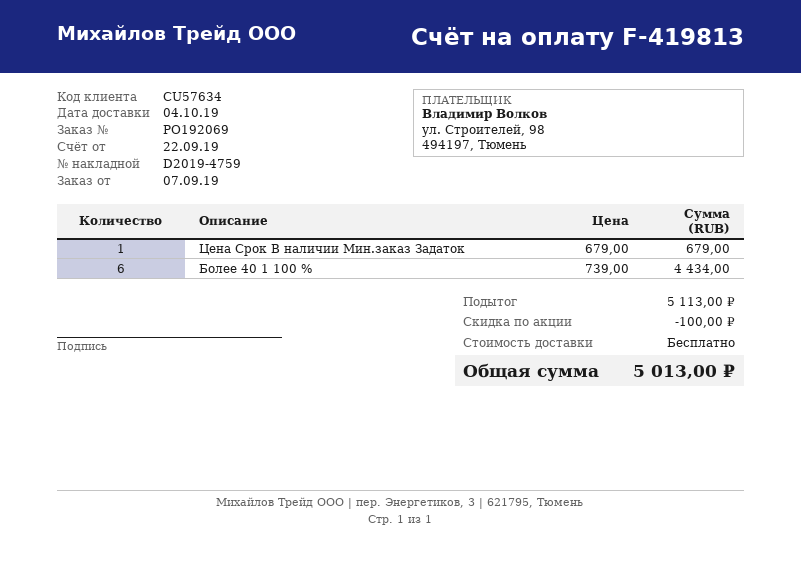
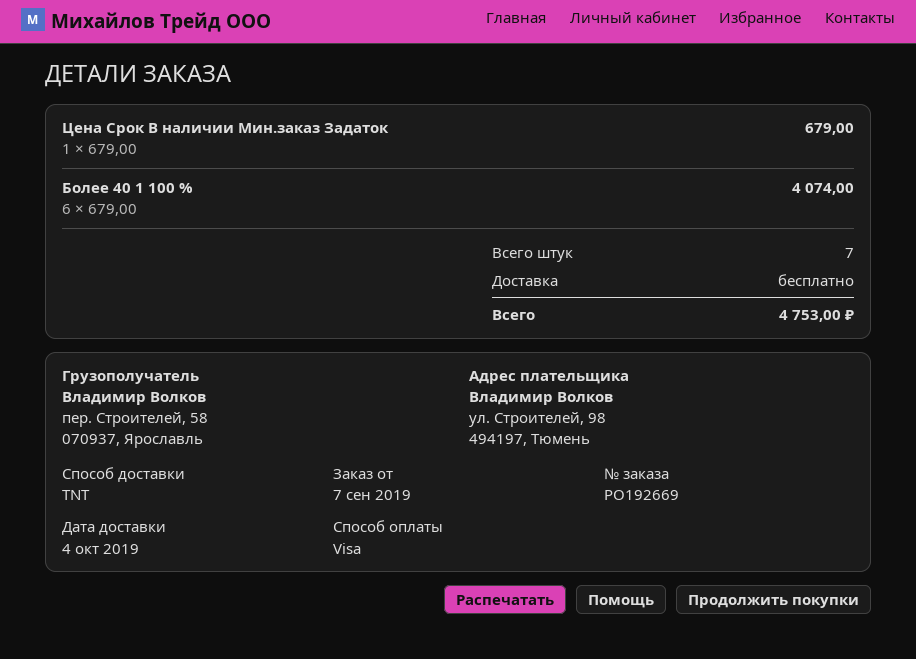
order number: PO192069 -> PO192669
Более 40 1 100 %: 6 x 739.00 = 4434.00 -> 6 x 679.00 = 4074.00
discount: 100.00 -> none
total: 5013.00 -> 4753.00

